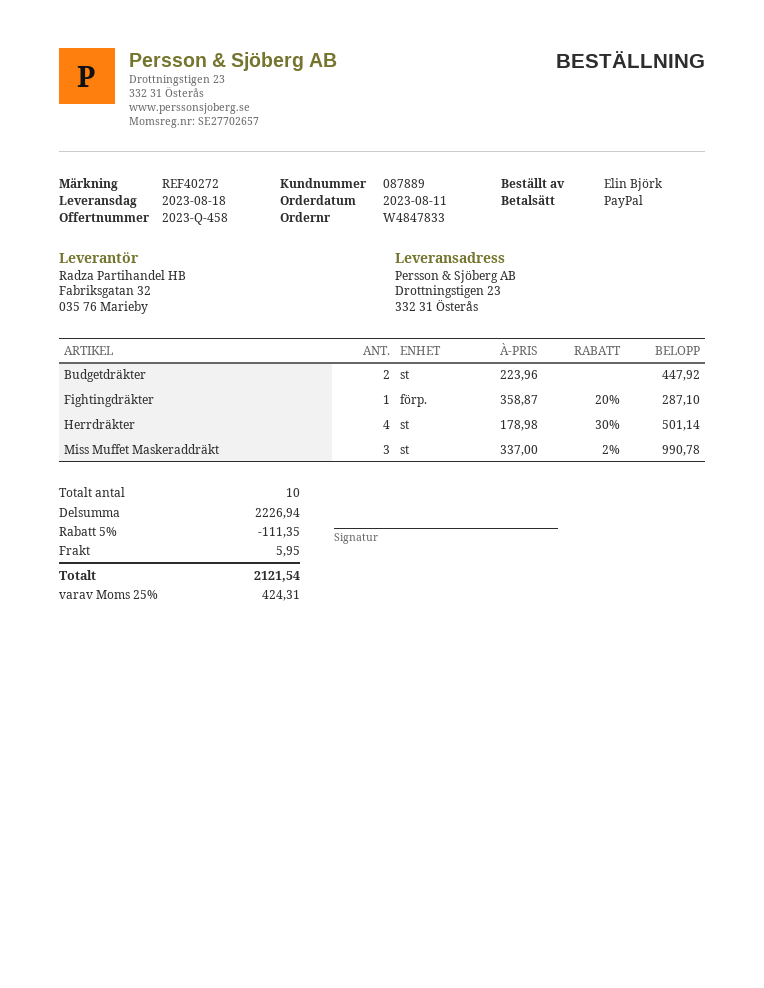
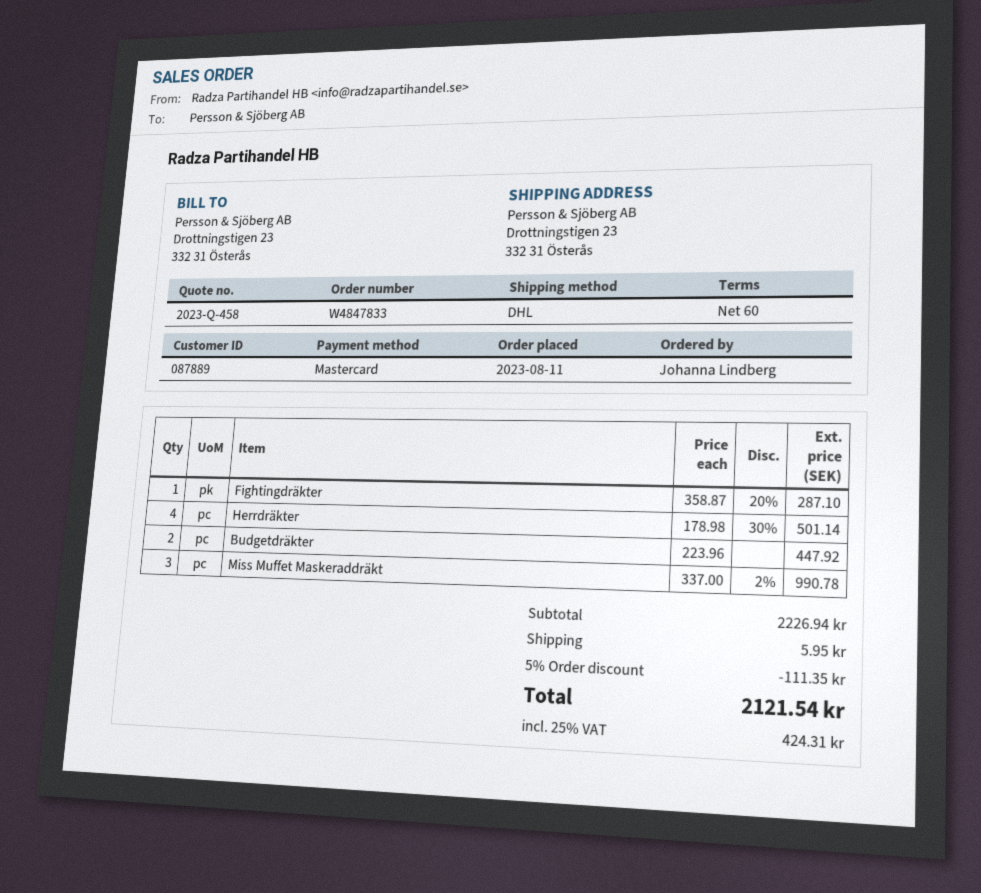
ordered by: Elin Björk -> Johanna Lindberg
payment method: PayPal -> Mastercard

